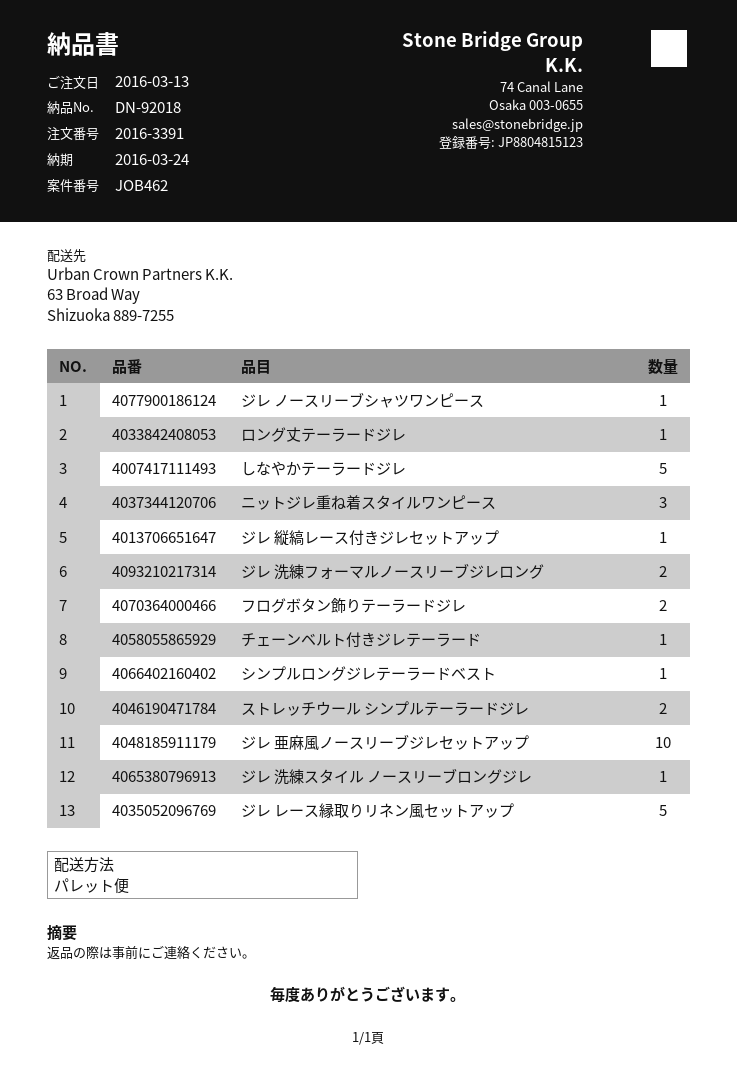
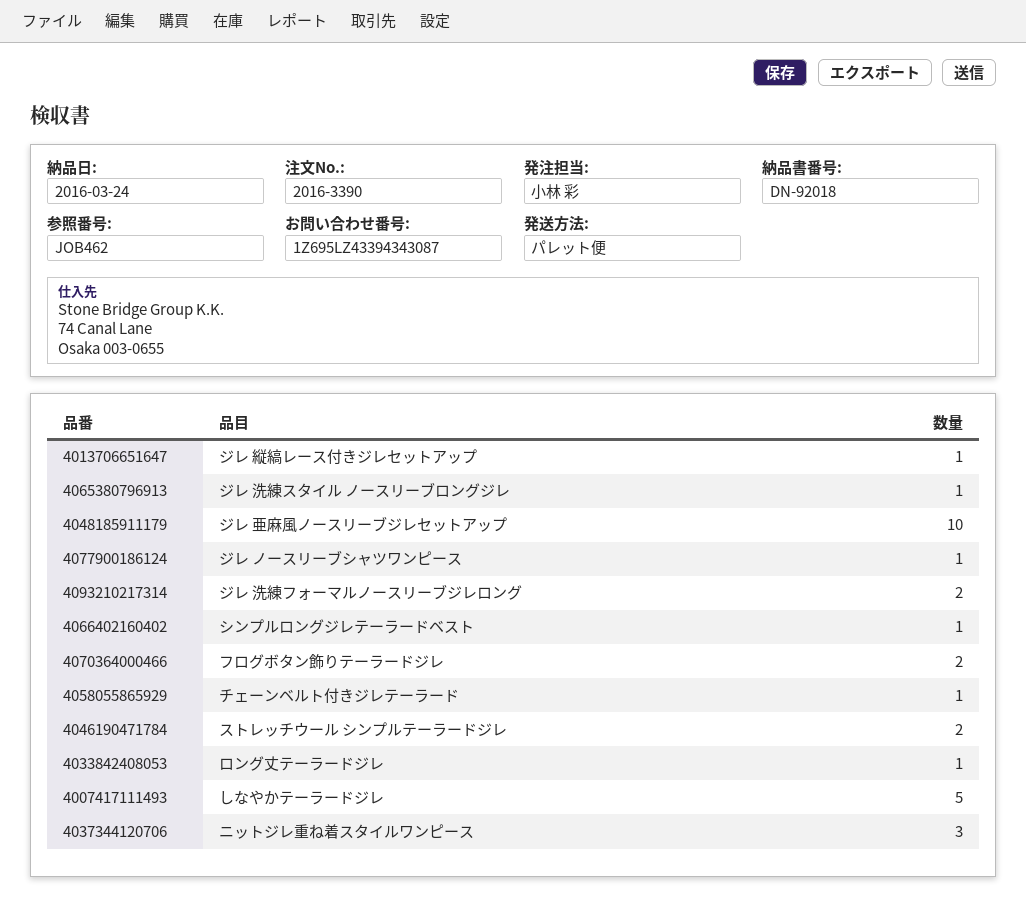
order number: 2016-3391 -> 2016-3390
ジレ レース縁取りリネン風セットアップ: 5 -> none

